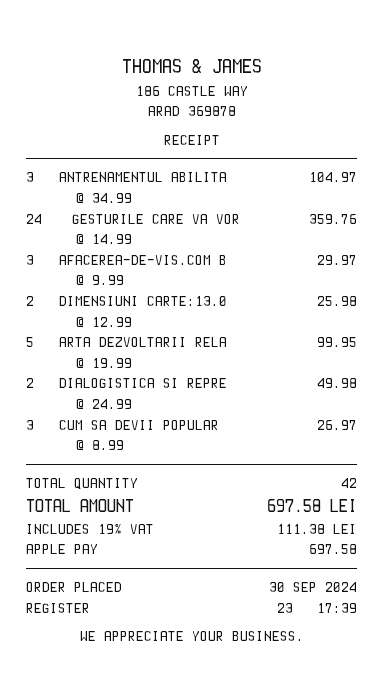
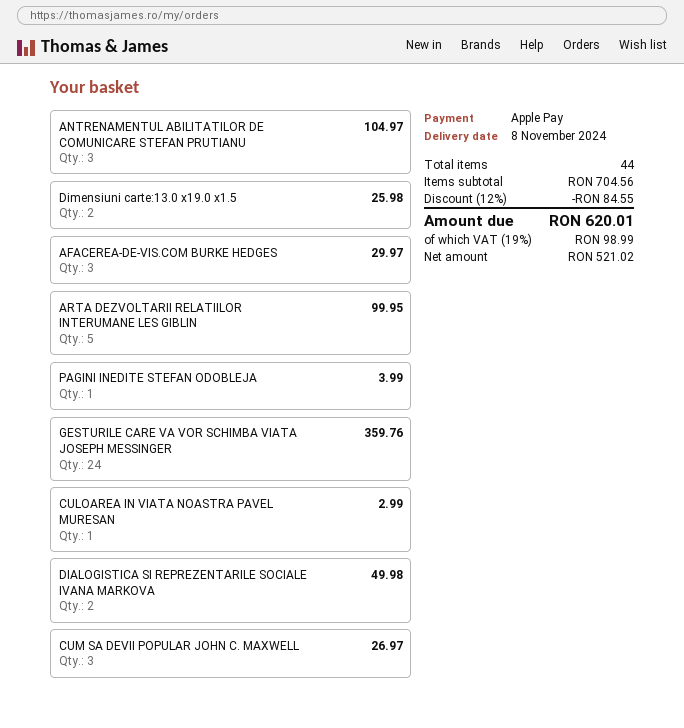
PAGINI INEDITE STEFAN ODOBLEJA: none -> 1 for 3.99
CULOAREA IN VIATA NOASTRA PAVEL MURESAN: none -> 1 for 2.99
total quantity: 42 -> 44
discount: none -> 12% = 84.55
tax: 19% = 111.38 -> 19% = 98.99
total: 697.58 -> 620.01

